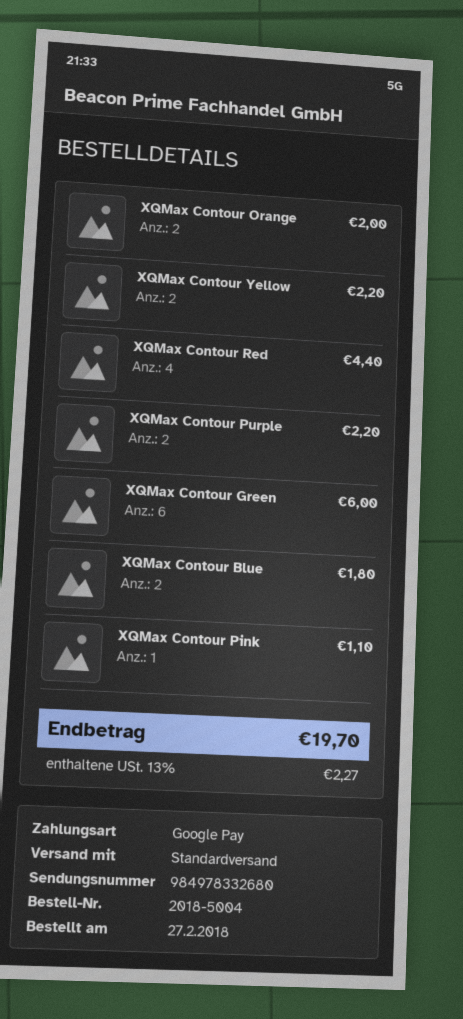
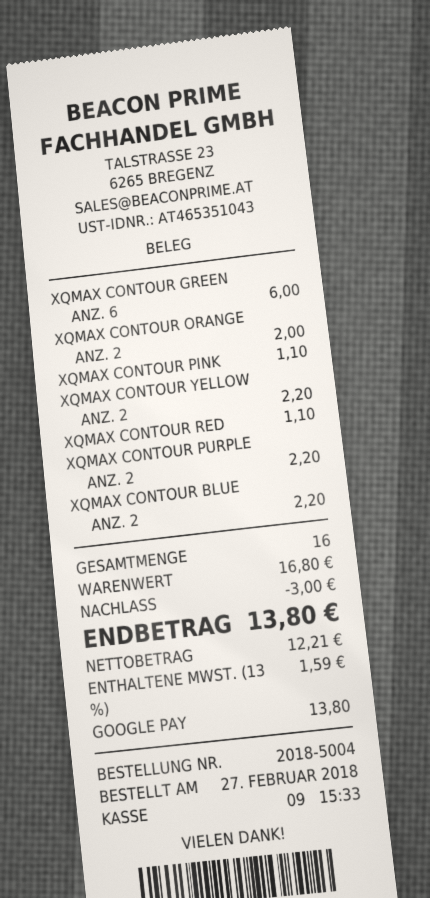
XQMax Contour Red: 4 for 4.40 -> 1 for 1.10
XQMax Contour Blue: 2 for 1.80 -> 2 for 2.20
discount: none -> 3.00
tax: 13% = 2.27 -> 13% = 1.59
total: 19.70 -> 13.80

